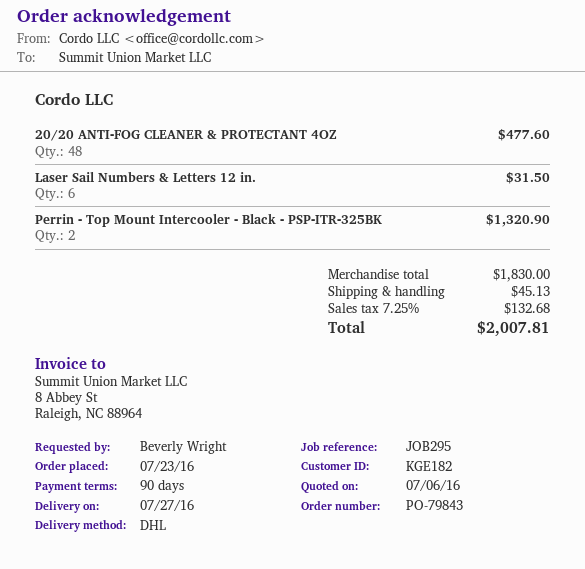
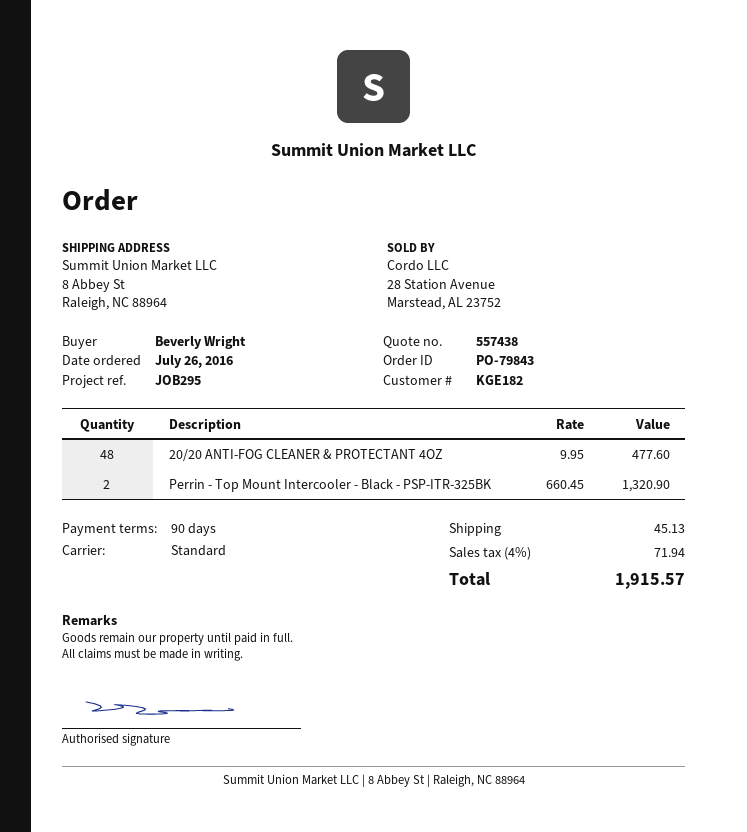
order date: 2016-07-23 -> 2016-07-26
shipping method: DHL -> standard
Laser Sail Numbers & Letters 12 in.: 6 for 31.50 -> none
tax: 7.25% = 132.68 -> 4% = 71.94
total: 2007.81 -> 1915.57

